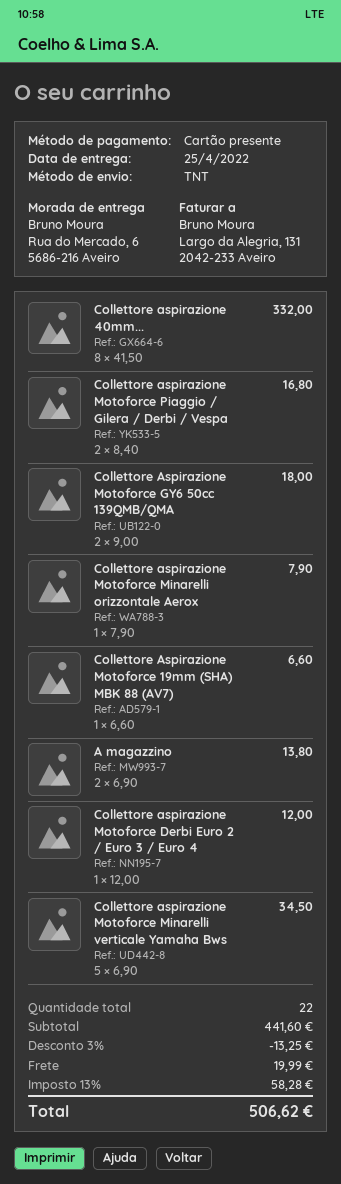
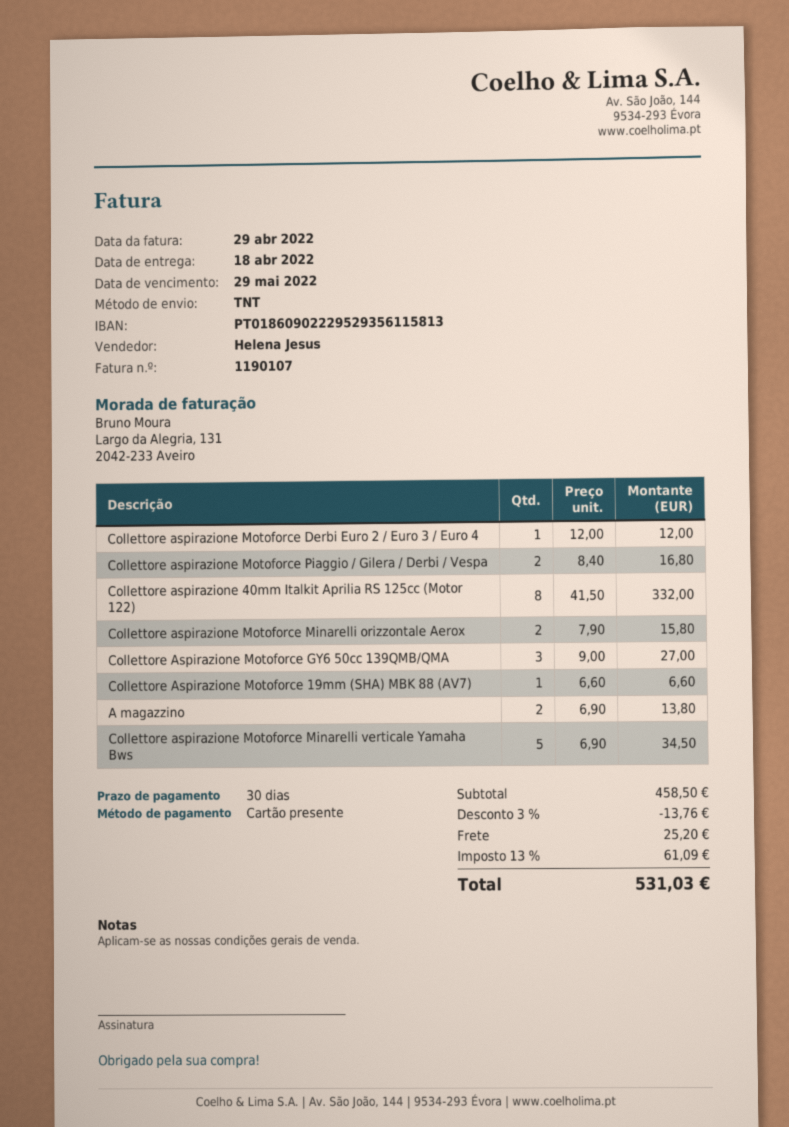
delivery date: 2022-04-25 -> 2022-04-18
Collettore Aspirazione Motoforce GY6 50cc 139QMB/QMA: 2 x 9.00 = 18.00 -> 3 x 9.00 = 27.00
Collettore aspirazione Motoforce Minarelli orizzontale Aerox: 1 x 7.90 = 7.90 -> 2 x 7.90 = 15.80
subtotal: 441.60 -> 458.50
discount: 3% = 13.25 -> 3% = 13.76
shipping: 19.99 -> 25.20
tax: 13% = 58.28 -> 13% = 61.09
total: 506.62 -> 531.03

